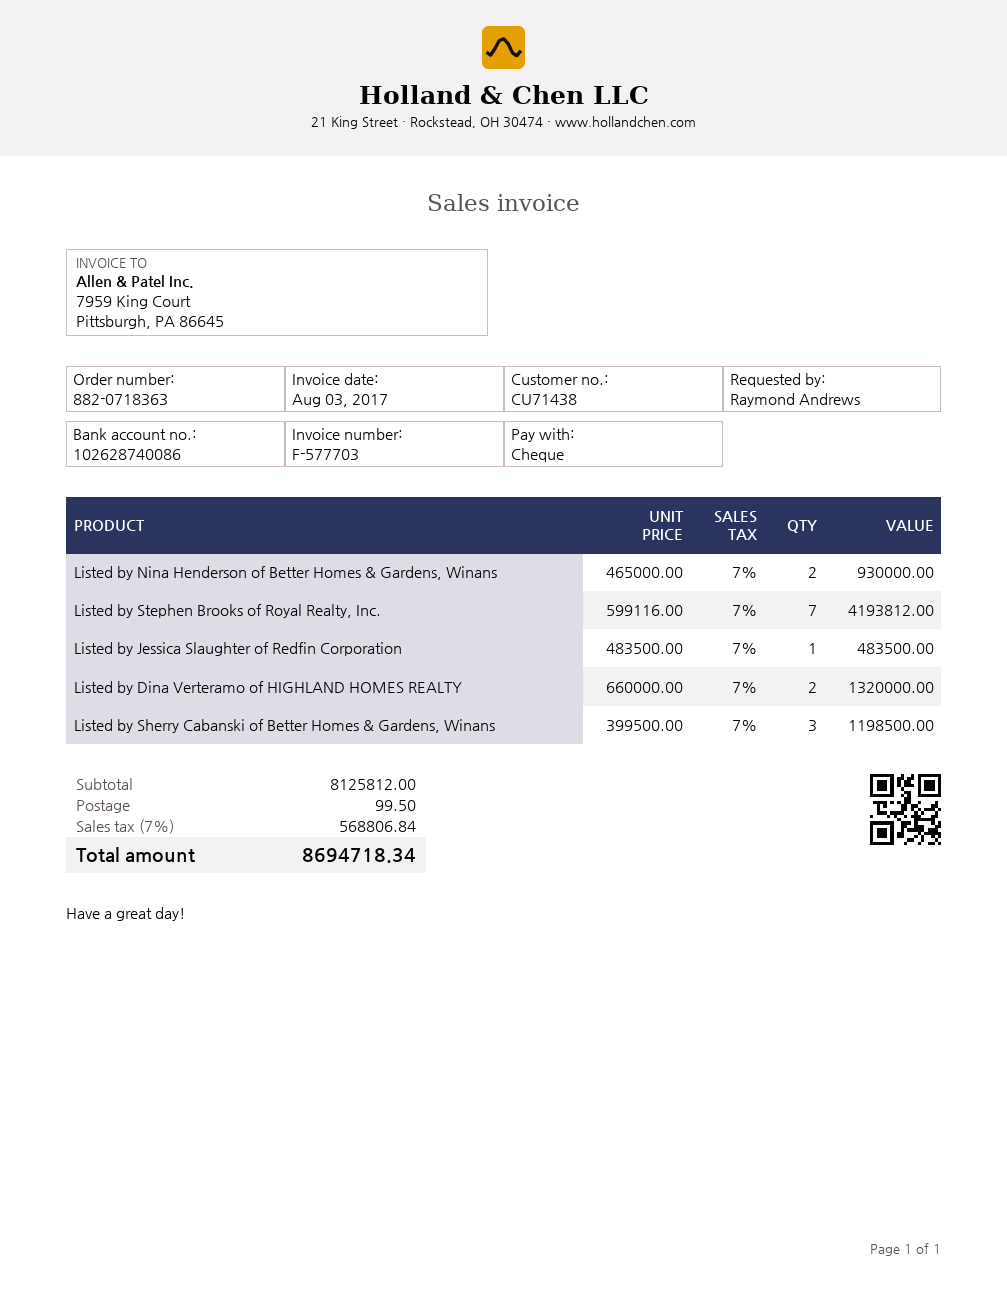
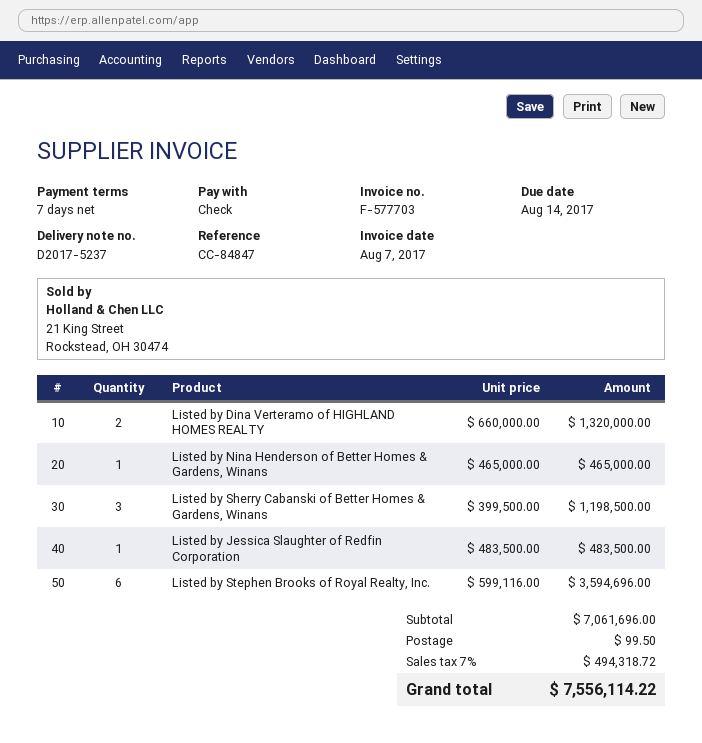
invoice date: 2017-08-03 -> 2017-08-07
Listed by Nina Henderson of Better Homes & Gardens, Winans: 2 x 465000.00 = 930000.00 -> 1 x 465000.00 = 465000.00
Listed by Stephen Brooks of Royal Realty, Inc.: 7 x 599116.00 = 4193812.00 -> 6 x 599116.00 = 3594696.00
subtotal: 8125812.00 -> 7061696.00
tax: 7% = 568806.84 -> 7% = 494318.72
total: 8694718.34 -> 7556114.22

